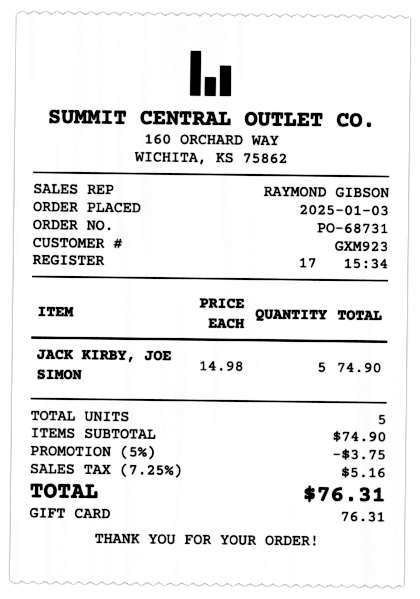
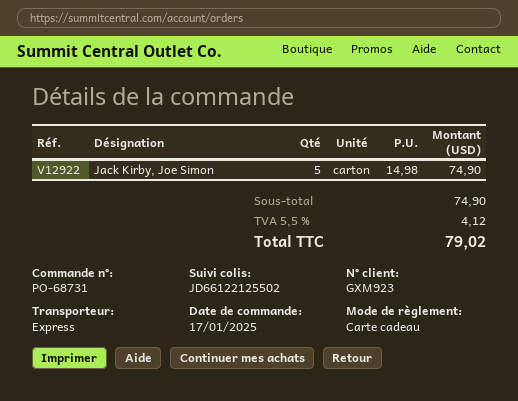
order date: 2025-01-03 -> 2025-01-17
discount: 5% = 3.75 -> none
tax: 7.25% = 5.16 -> 5.5% = 4.12
total: 76.31 -> 79.02

